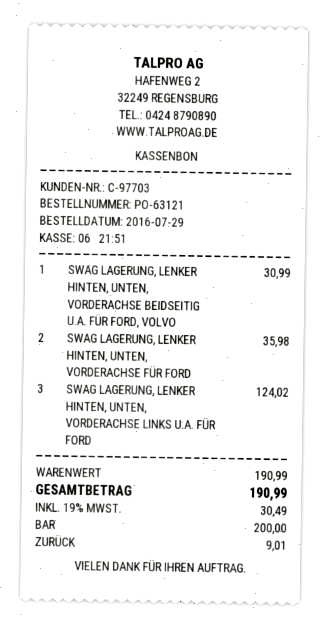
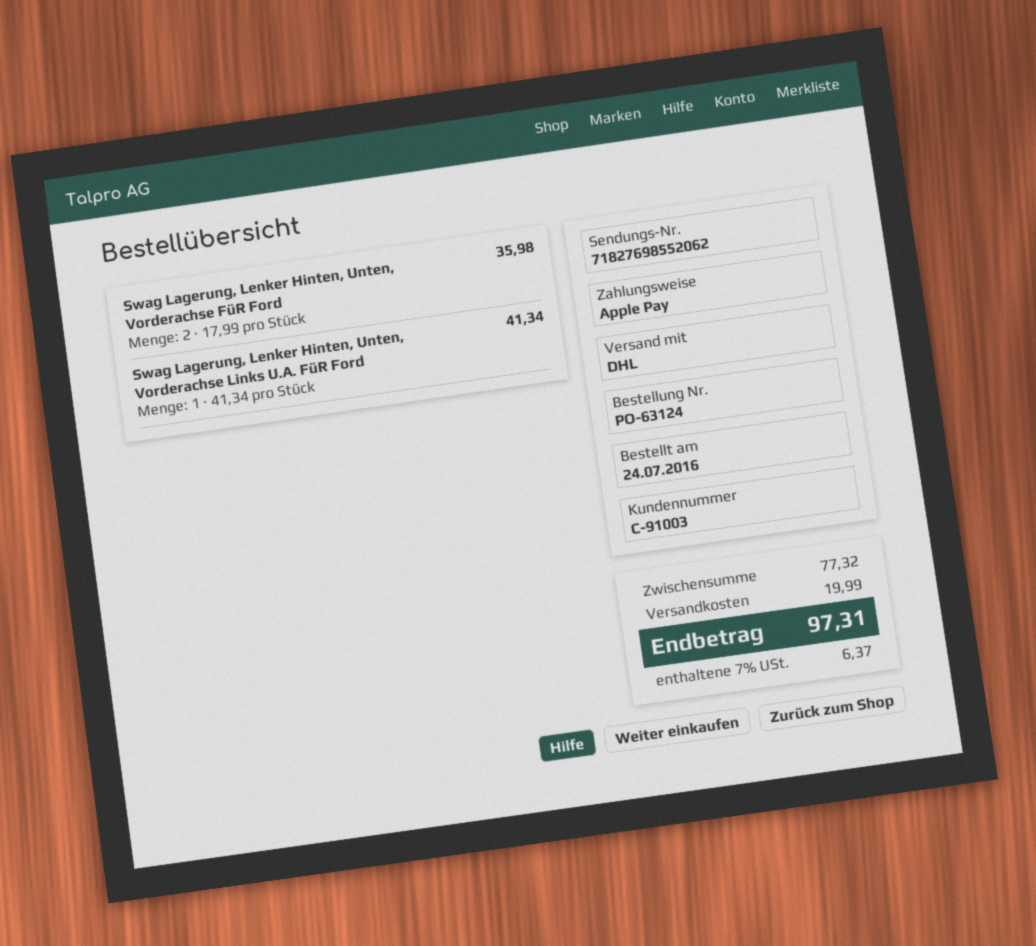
order number: PO-63121 -> PO-63124
order date: 2016-07-29 -> 2016-07-24
customer number: C-97703 -> C-91003
payment method: cash -> Apple Pay
SWAG LAGERUNG, LENKER HINTEN, UNTEN, VORDERACHSE BEIDSEITIG U.A. FÜR FORD, VOLVO: 1 for 30.99 -> none
SWAG LAGERUNG, LENKER HINTEN, UNTEN, VORDERACHSE LINKS U.A. FÜR FORD: 3 for 124.02 -> 1 for 41.34
subtotal: 190.99 -> 77.32
shipping: none -> 19.99
tax: 19% = 30.49 -> 7% = 6.37
total: 190.99 -> 97.31

